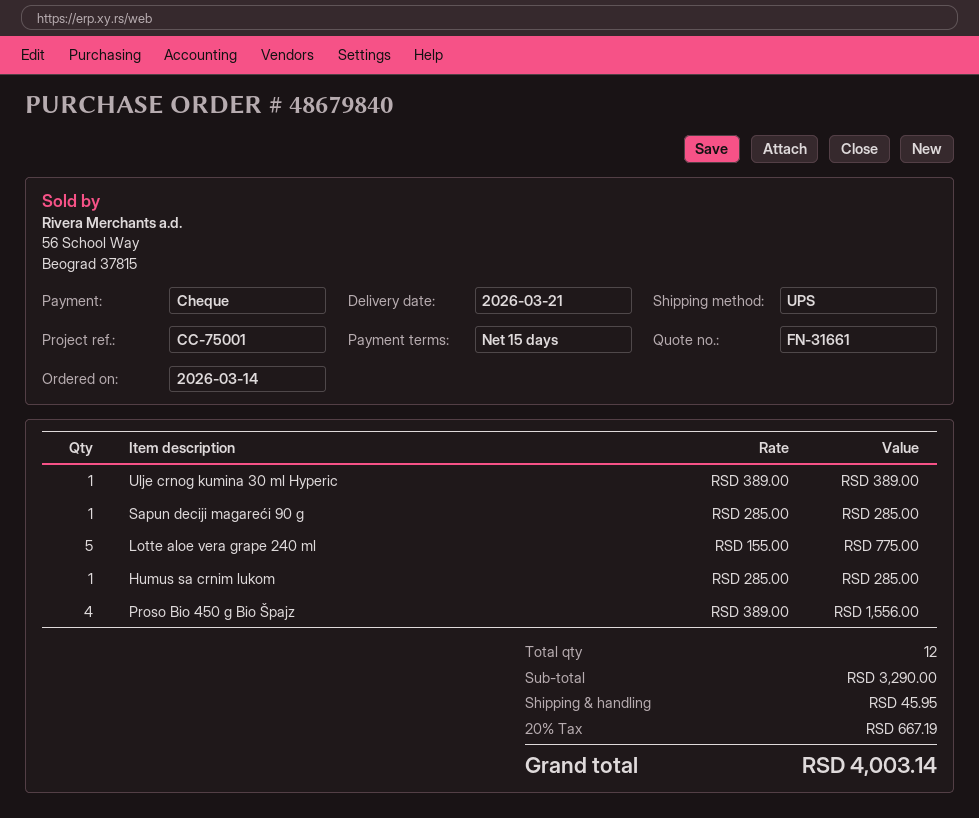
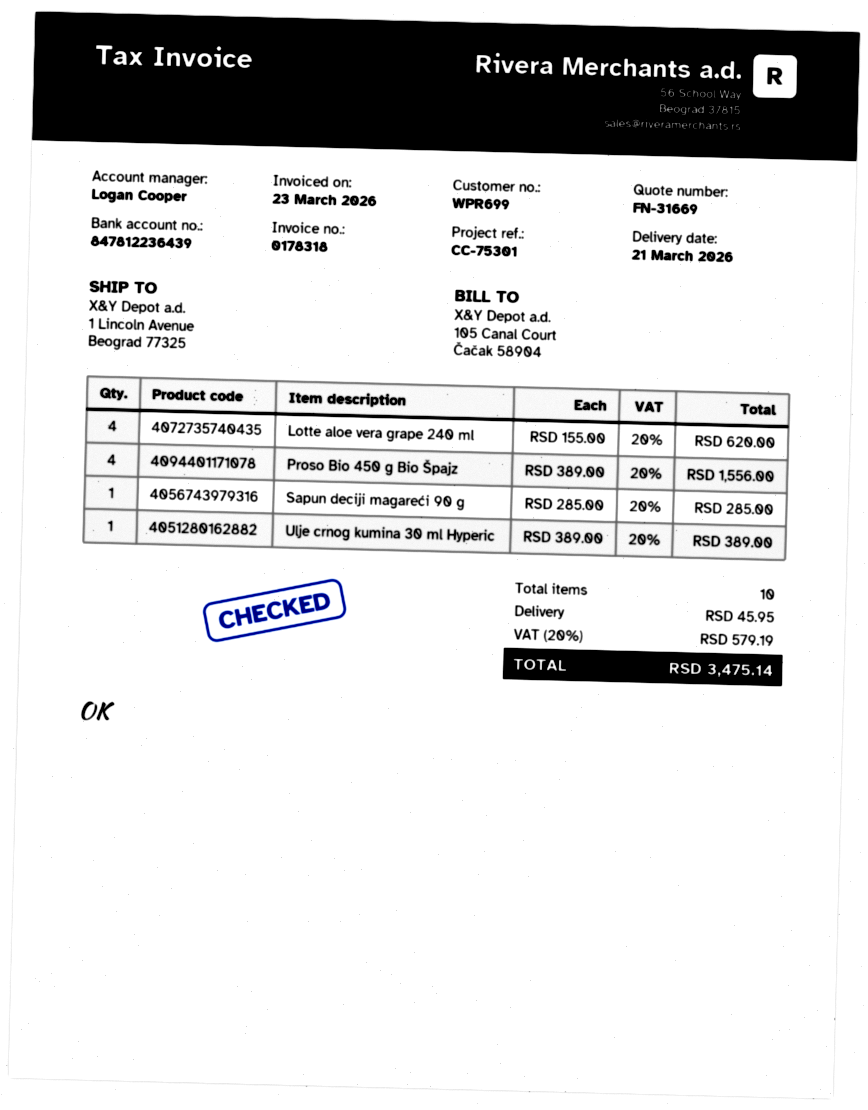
quote number: FN-31661 -> FN-31669
reference: CC-75001 -> CC-75301
Lotte aloe vera grape 240 ml: 5 x 155.00 = 775.00 -> 4 x 155.00 = 620.00
Humus sa crnim lukom: 1 x 285.00 = 285.00 -> none
total quantity: 12 -> 10
tax: 20% = 667.19 -> 20% = 579.19
total: 4003.14 -> 3475.14

